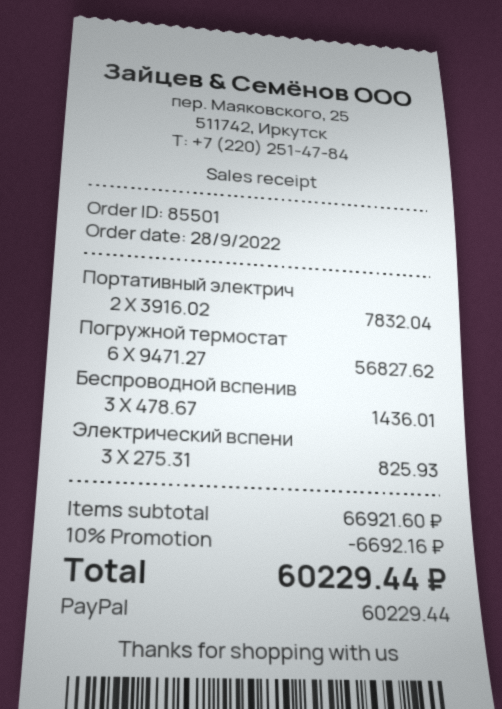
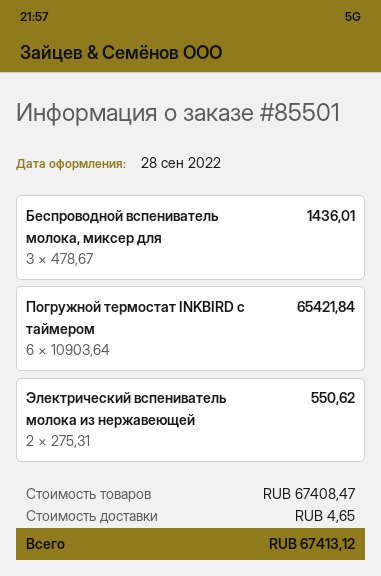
Портативный электрич: 2 x 3916.02 = 7832.04 -> none
Погружной термостат: 6 x 9471.27 = 56827.62 -> 6 x 10903.64 = 65421.84
Электрический вспени: 3 x 275.31 = 825.93 -> 2 x 275.31 = 550.62
subtotal: 66921.60 -> 67408.47
discount: 10% = 6692.16 -> none
shipping: none -> 4.65
total: 60229.44 -> 67413.12

